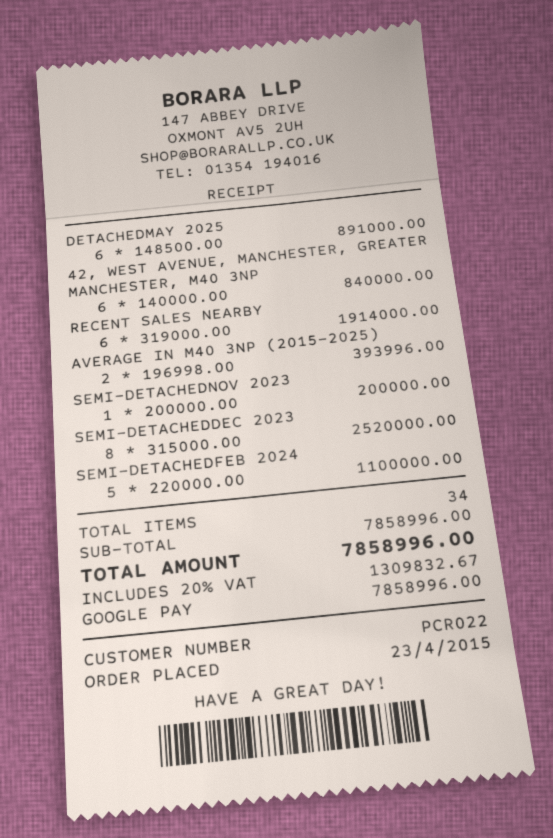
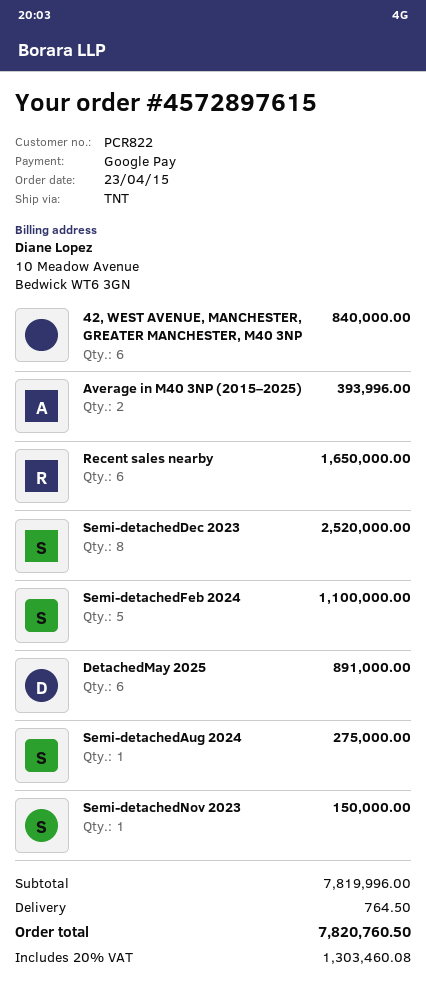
customer number: PCR022 -> PCR822
RECENT SALES NEARBY: 6 for 1914000.00 -> 6 for 1650000.00
SEMI-DETACHEDNOV 2023: 1 for 200000.00 -> 1 for 150000.00
Semi-detachedAug 2024: none -> 1 for 275000.00
subtotal: 7858996.00 -> 7819996.00
shipping: none -> 764.50
tax: 20% = 1309832.67 -> 20% = 1303460.08
total: 7858996.00 -> 7820760.50

